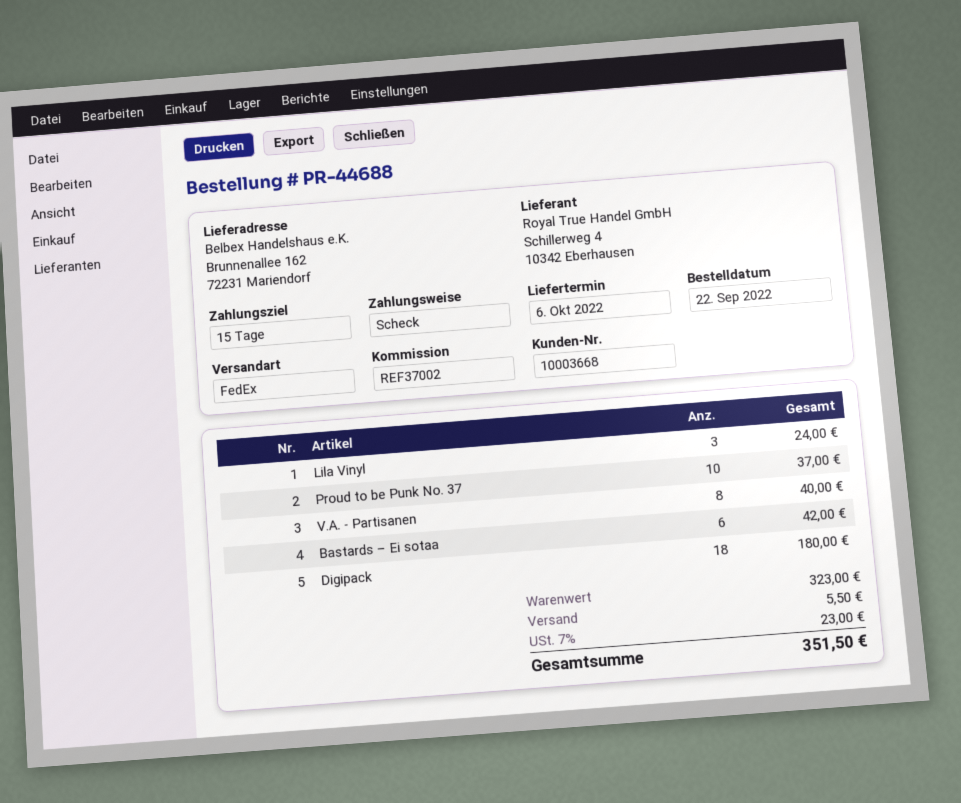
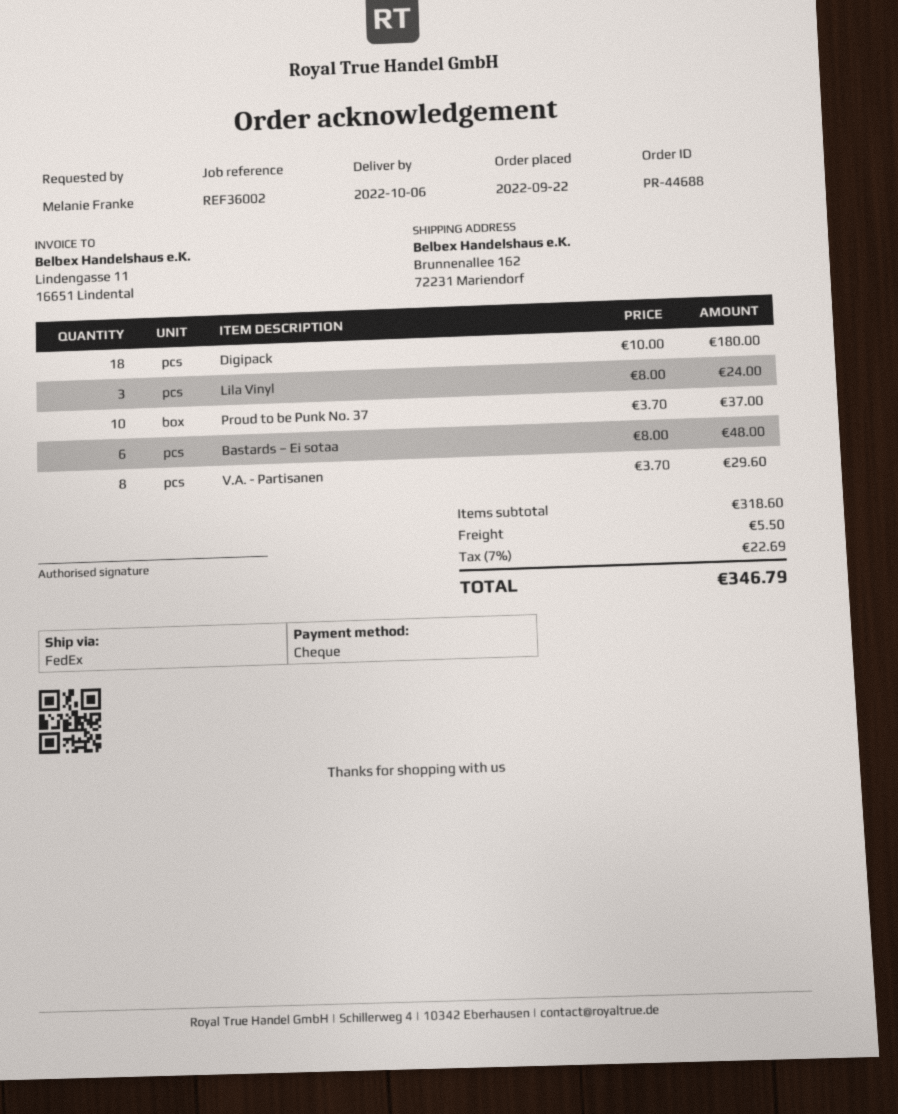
reference: REF37002 -> REF36002
V.A. - Partisanen: 8 for 40.00 -> 8 for 29.60
Bastards – Ei sotaa: 6 for 42.00 -> 6 for 48.00
subtotal: 323.00 -> 318.60
tax: 7% = 23.00 -> 7% = 22.69
total: 351.50 -> 346.79

